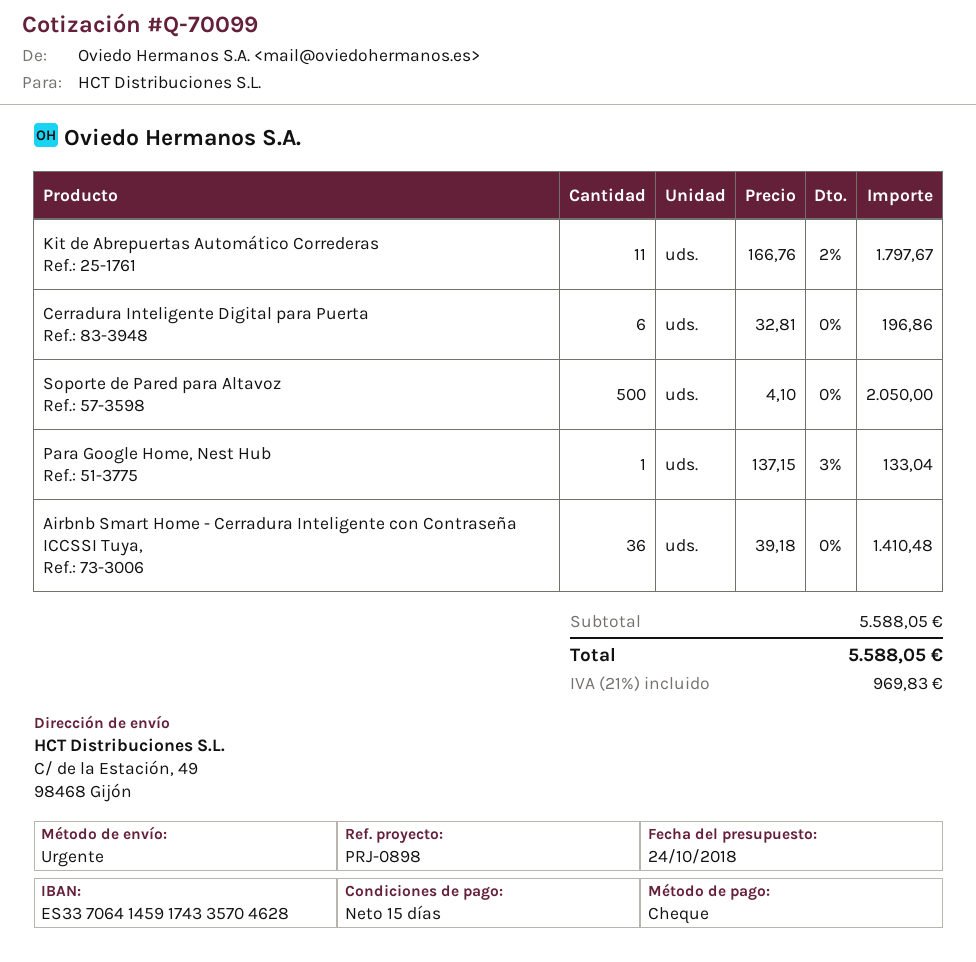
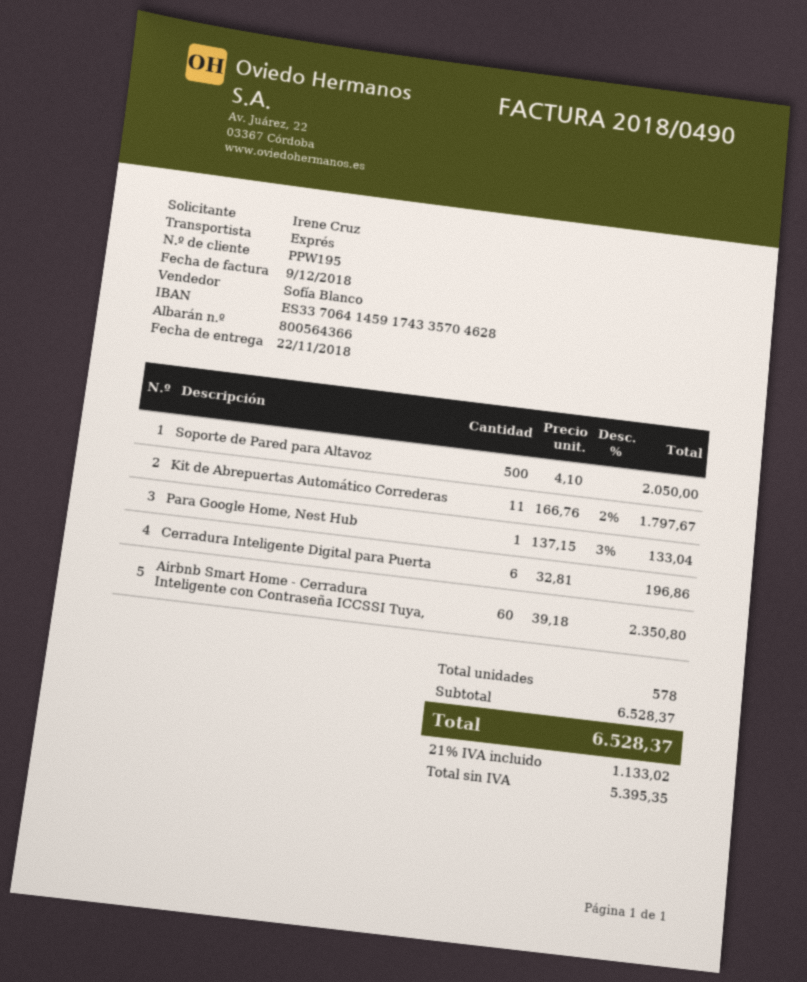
Airbnb Smart Home - Cerradura Inteligente con Contraseña ICCSSI Tuya,: 36 x 39.18 = 1410.48 -> 60 x 39.18 = 2350.80
subtotal: 5588.05 -> 6528.37
tax: 21% = 969.83 -> 21% = 1133.02
total: 5588.05 -> 6528.37

